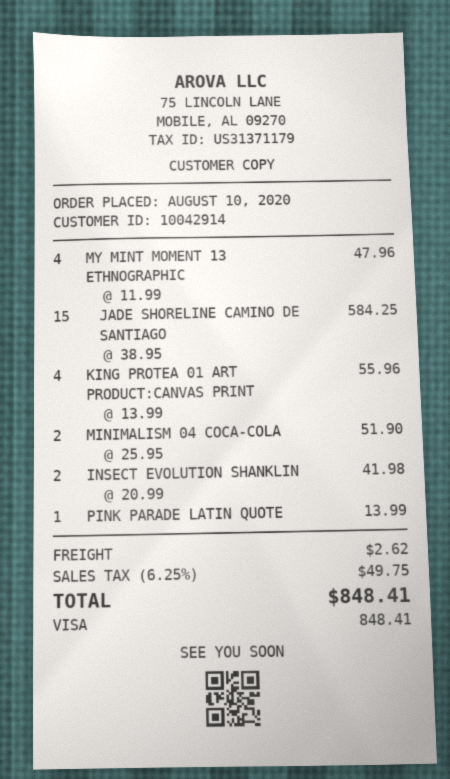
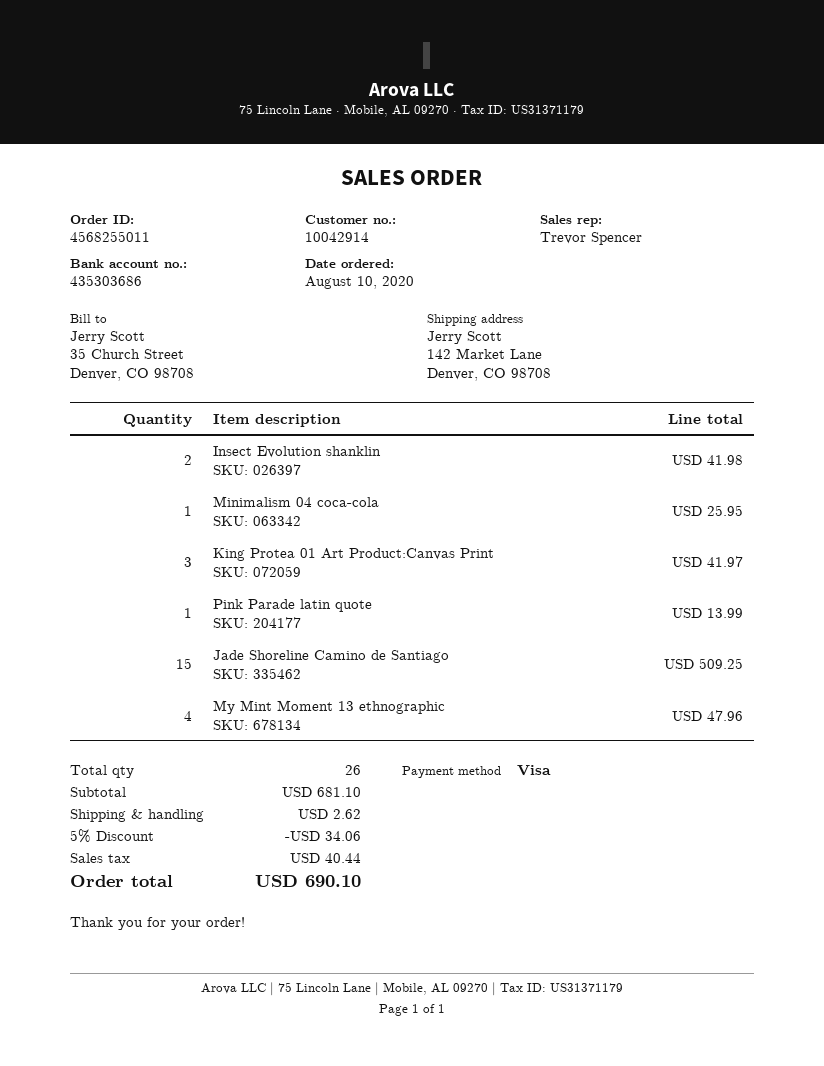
JADE SHORELINE CAMINO DE SANTIAGO: 15 for 584.25 -> 15 for 509.25
KING PROTEA 01 ART PRODUCT:CANVAS PRINT: 4 for 55.96 -> 3 for 41.97
MINIMALISM 04 COCA-COLA: 2 for 51.90 -> 1 for 25.95
discount: none -> 5% = 34.06
tax: 49.75 -> 40.44
total: 848.41 -> 690.10

